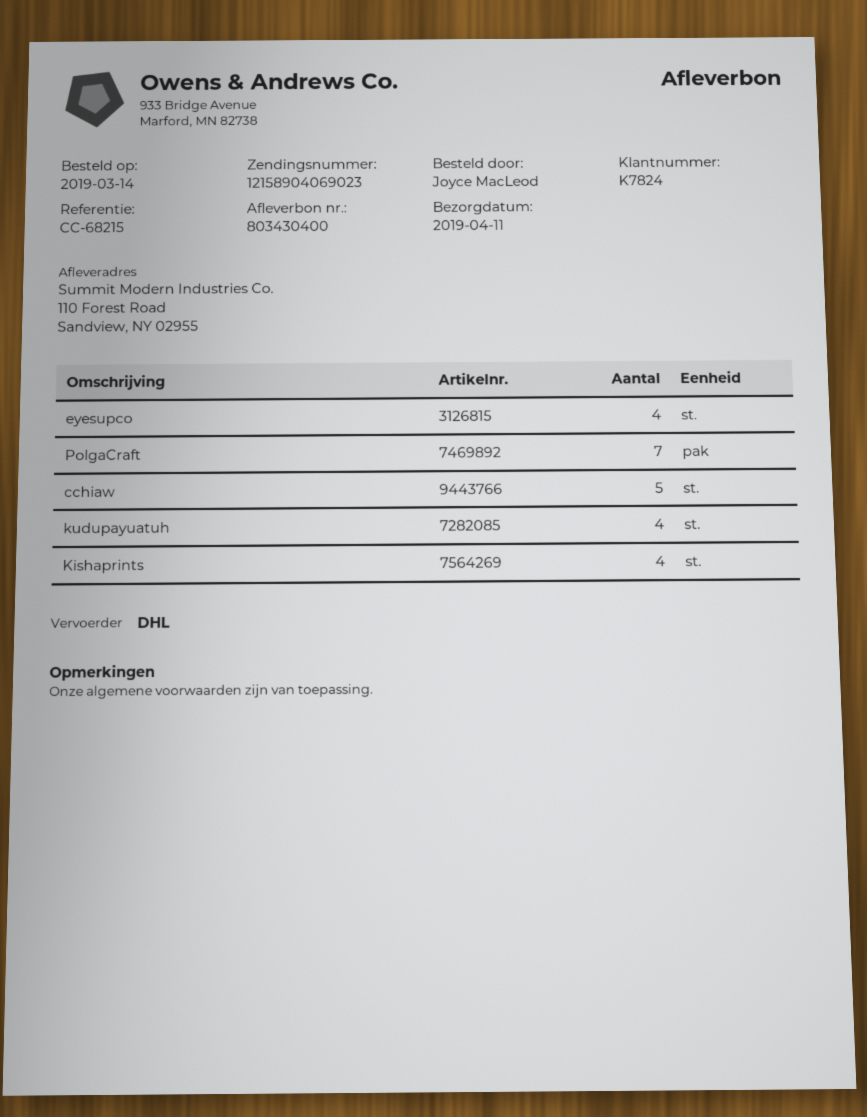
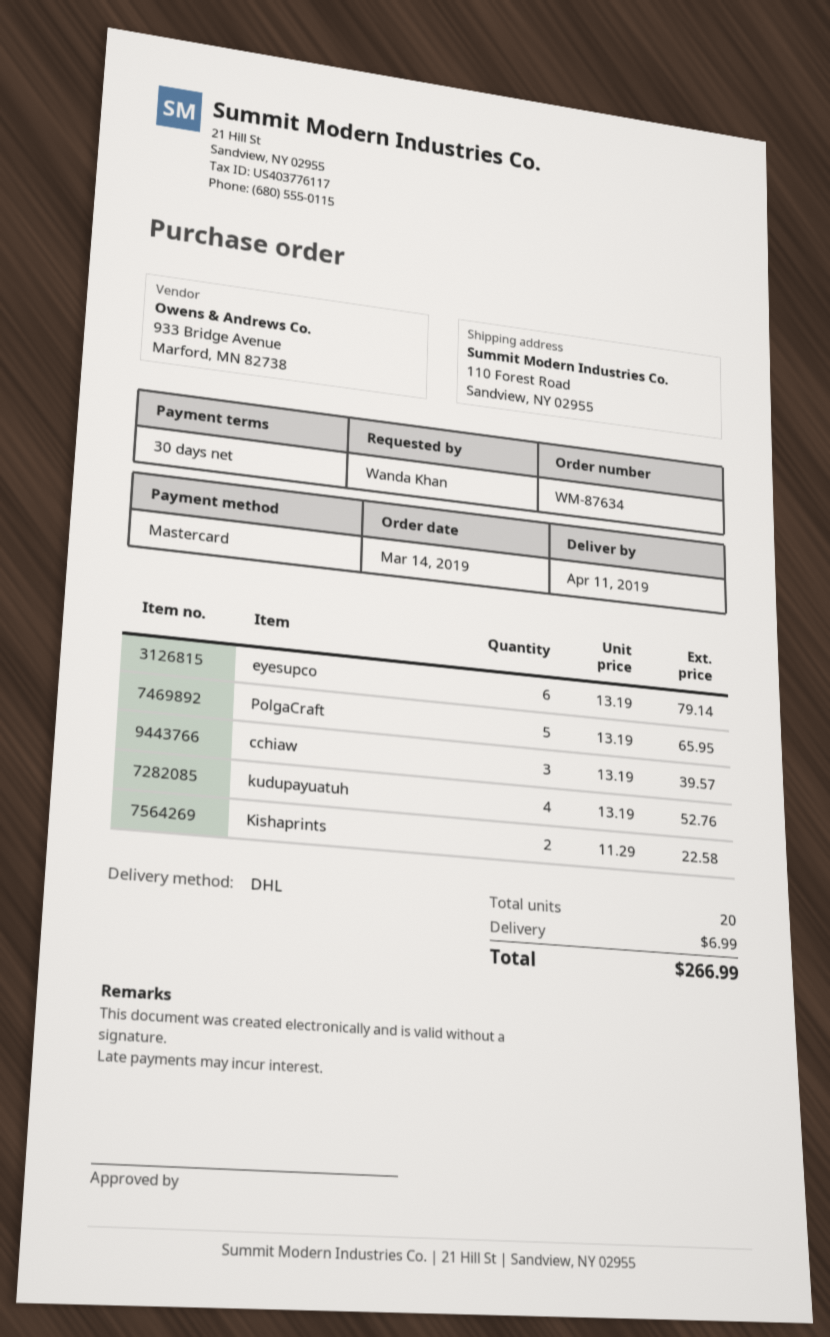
ordered by: Joyce MacLeod -> Wanda Khan
eyesupco: 4 -> 6
PolgaCraft: 7 -> 5
cchiaw: 5 -> 3
Kishaprints: 4 -> 2

